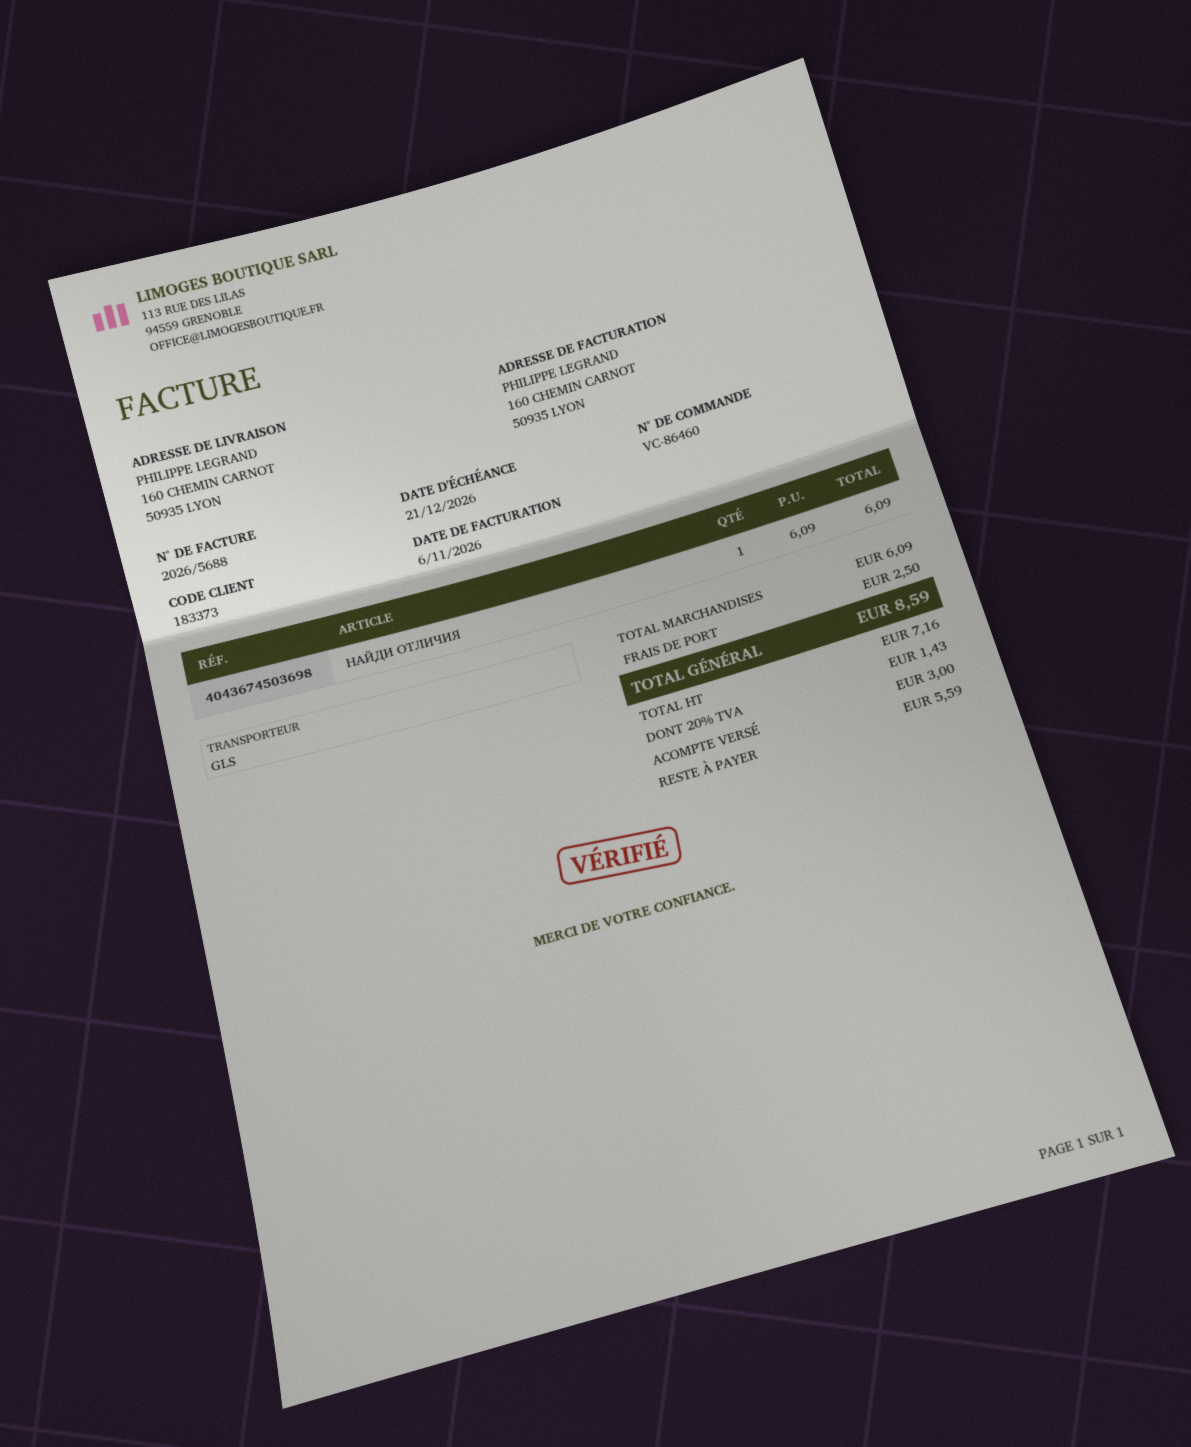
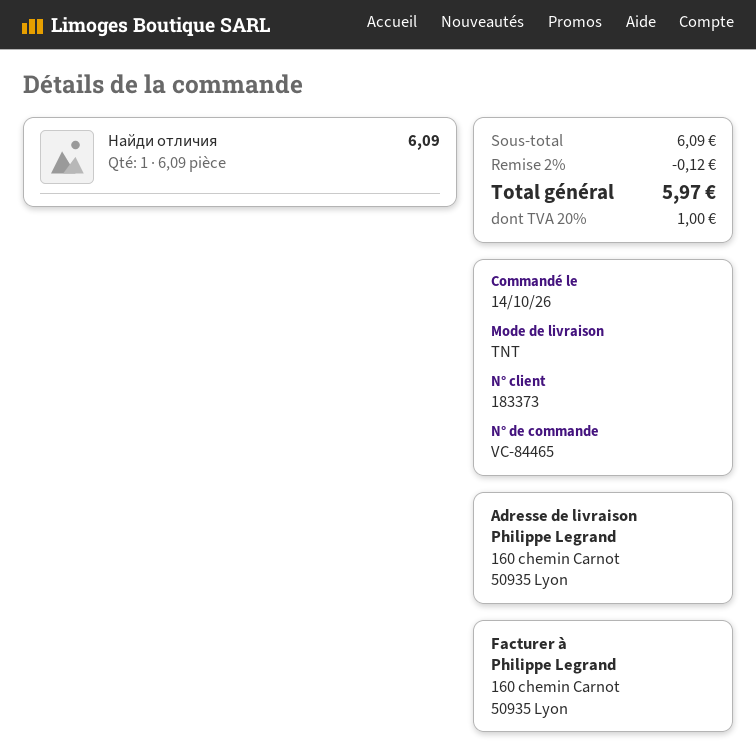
order number: VC-86460 -> VC-84465
shipping method: GLS -> TNT
discount: none -> 2% = 0.12
shipping: 2.50 -> none
tax: 20% = 1.43 -> 20% = 1.00
total: 8.59 -> 5.97

